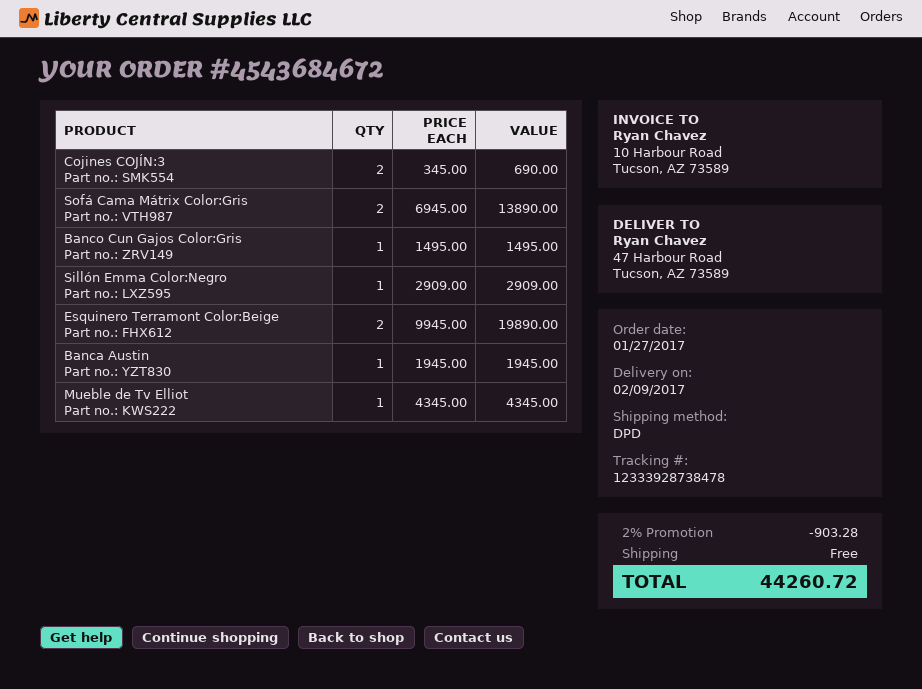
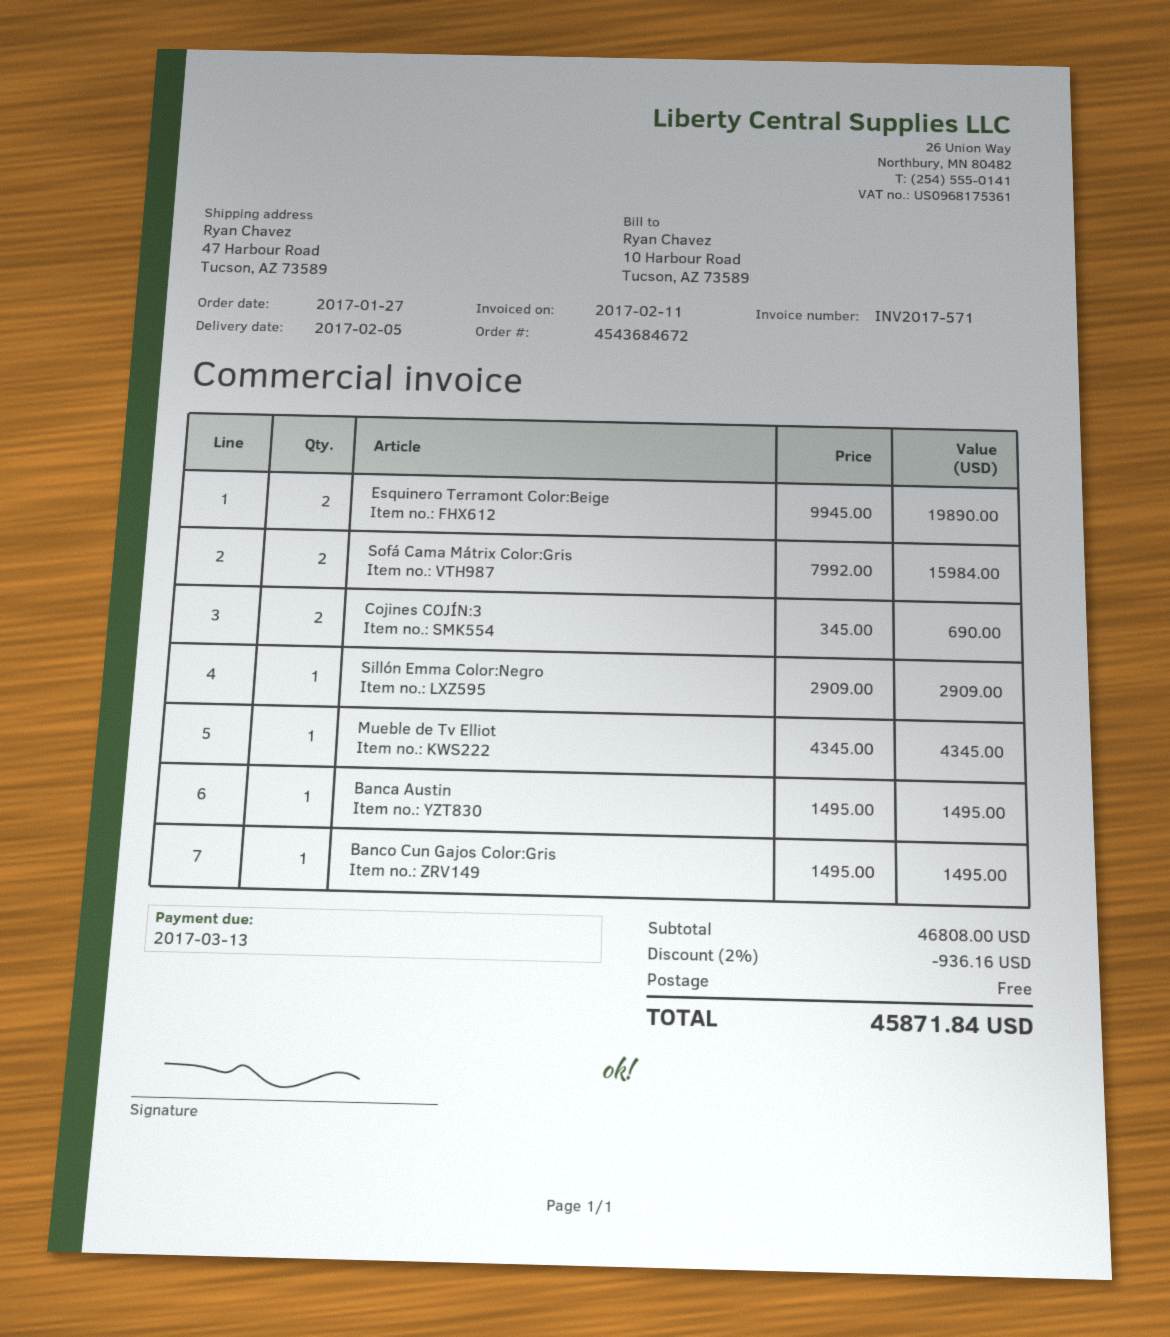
delivery date: 2017-02-09 -> 2017-02-05
Sofá Cama Mátrix Color:Gris: 2 x 6945.00 = 13890.00 -> 2 x 7992.00 = 15984.00
Banca Austin: 1 x 1945.00 = 1945.00 -> 1 x 1495.00 = 1495.00
discount: 2% = 903.28 -> 2% = 936.16
total: 44260.72 -> 45871.84

